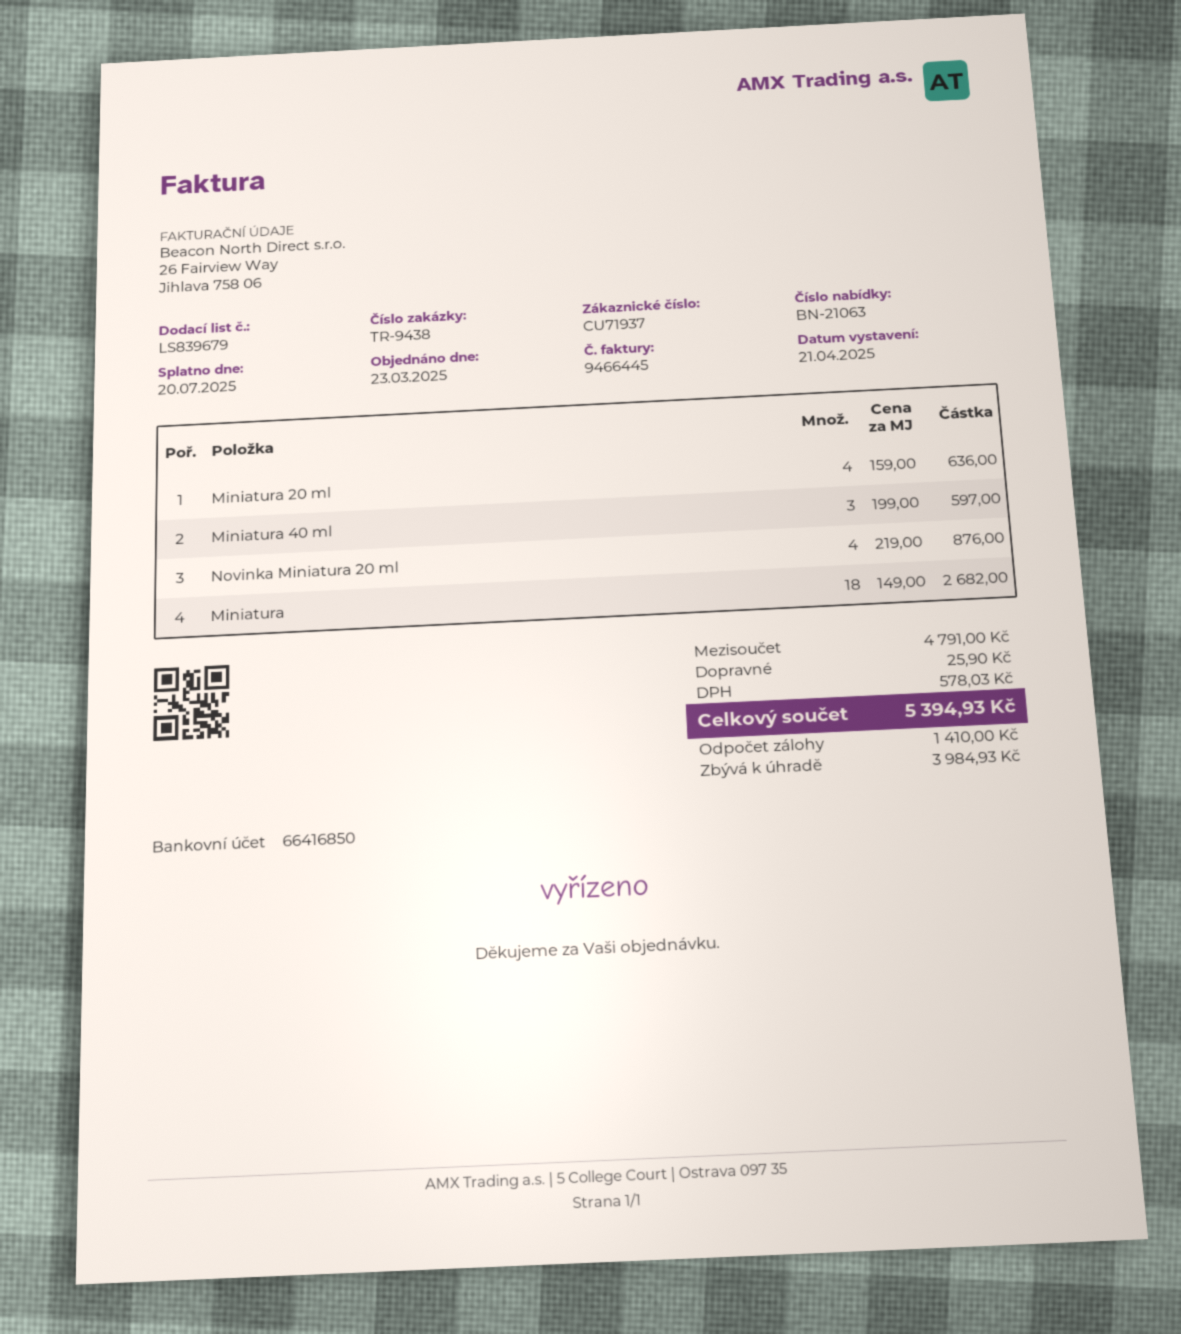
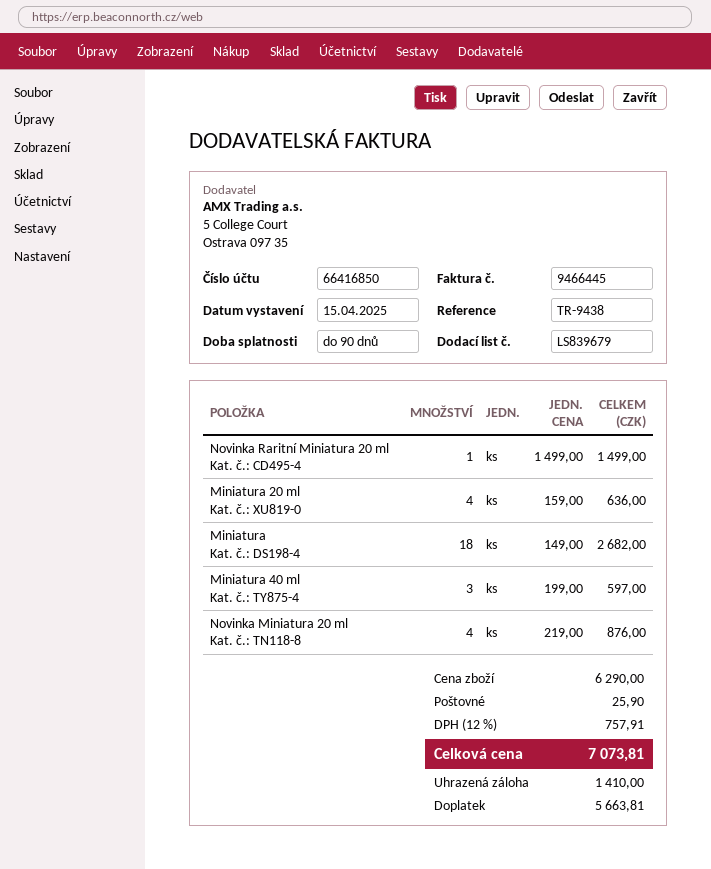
invoice date: 2025-04-21 -> 2025-04-15
Novinka Raritní Miniatura 20 ml: none -> 1 x 1499.00 = 1499.00
subtotal: 4791.00 -> 6290.00
tax: 578.03 -> 757.91
total: 5394.93 -> 7073.81
balance: 3984.93 -> 5663.81

